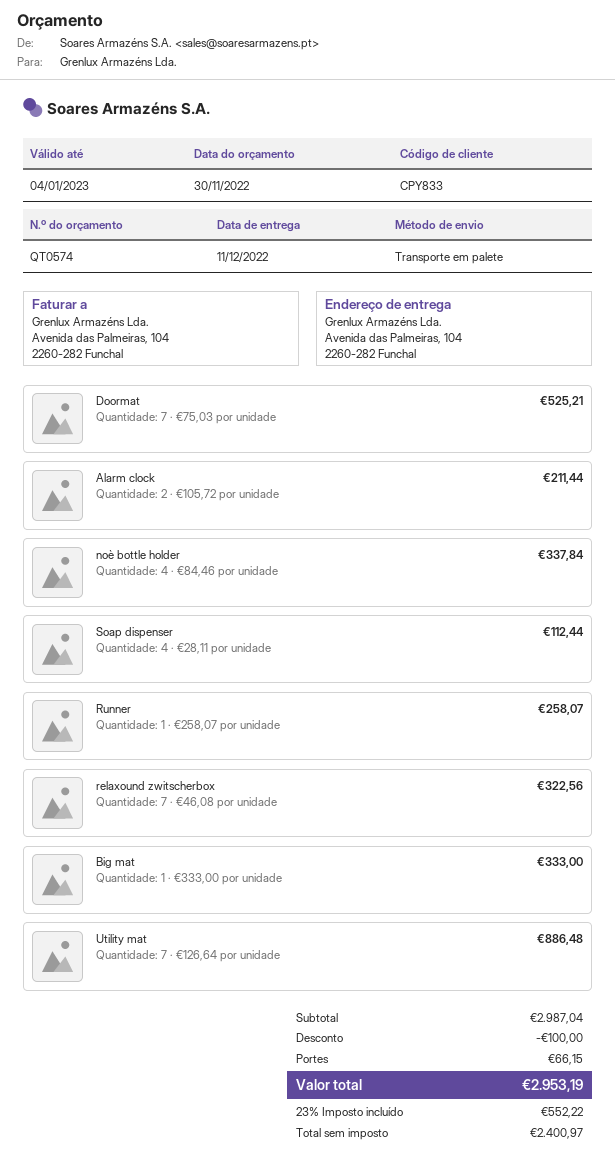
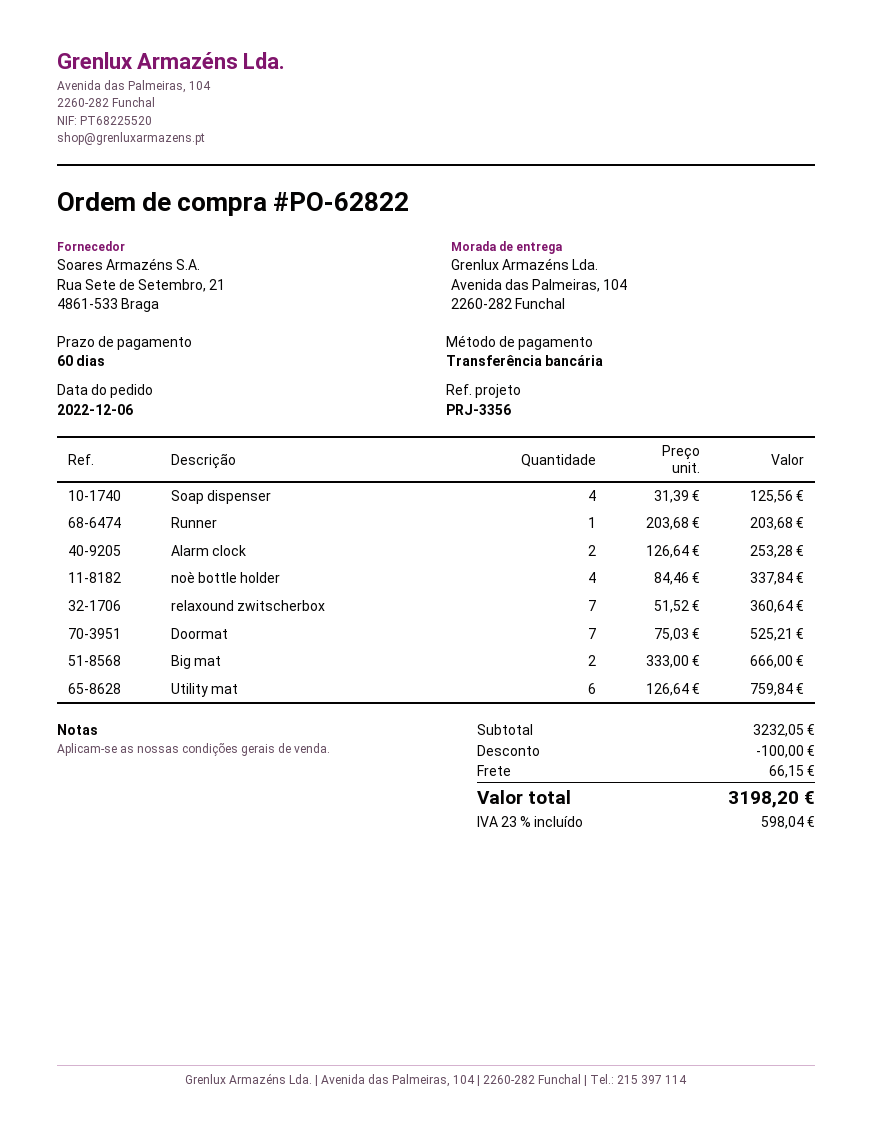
Alarm clock: 2 x 105.72 = 211.44 -> 2 x 126.64 = 253.28
Soap dispenser: 4 x 28.11 = 112.44 -> 4 x 31.39 = 125.56
Runner: 1 x 258.07 = 258.07 -> 1 x 203.68 = 203.68
relaxound zwitscherbox: 7 x 46.08 = 322.56 -> 7 x 51.52 = 360.64
Big mat: 1 x 333.00 = 333.00 -> 2 x 333.00 = 666.00
Utility mat: 7 x 126.64 = 886.48 -> 6 x 126.64 = 759.84
subtotal: 2987.04 -> 3232.05
tax: 23% = 552.22 -> 23% = 598.04
total: 2953.19 -> 3198.20

